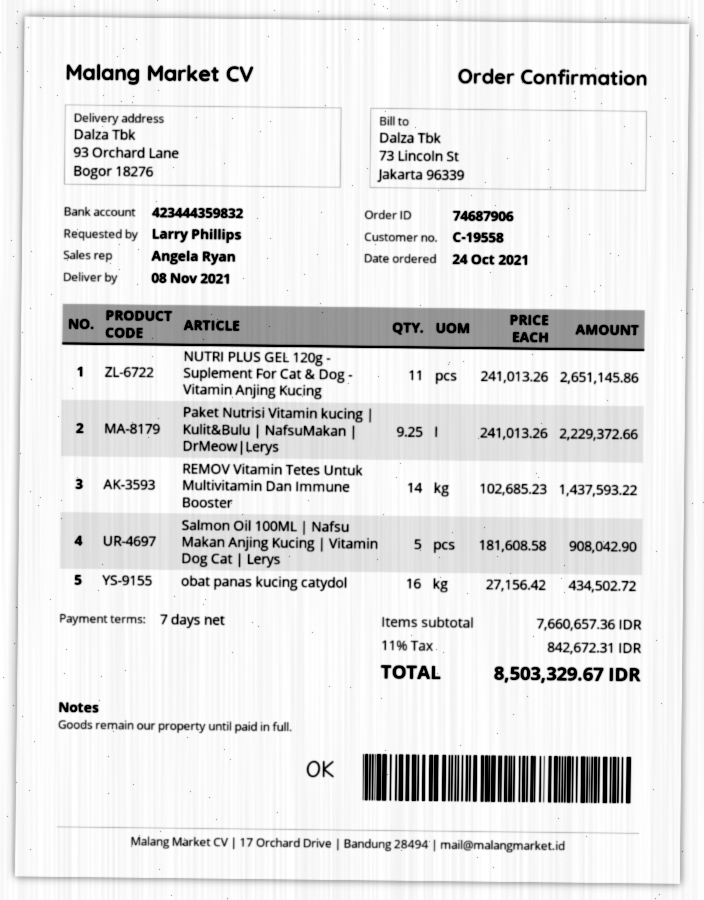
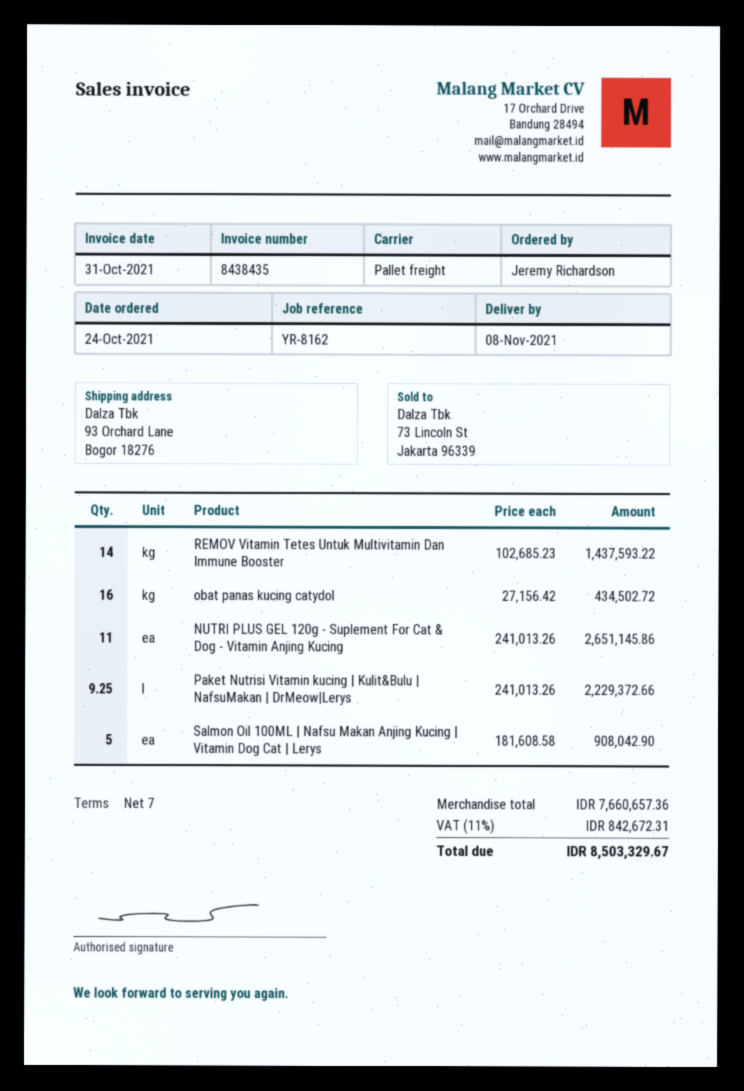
ordered by: Larry Phillips -> Jeremy Richardson

